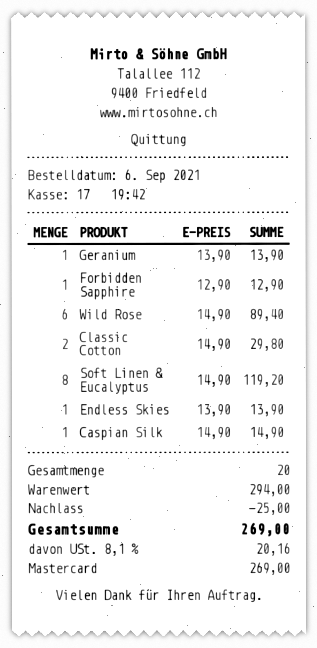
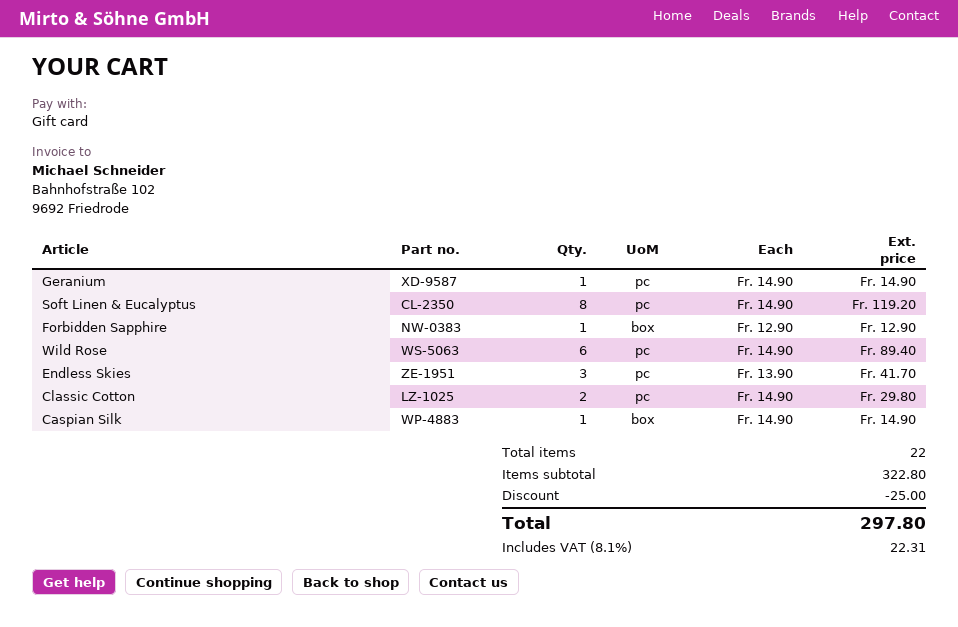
payment method: Mastercard -> gift card
Geranium: 1 x 13.90 = 13.90 -> 1 x 14.90 = 14.90
Endless Skies: 1 x 13.90 = 13.90 -> 3 x 13.90 = 41.70
total quantity: 20 -> 22
subtotal: 294.00 -> 322.80
tax: 8.1% = 20.16 -> 8.1% = 22.31
total: 269.00 -> 297.80

